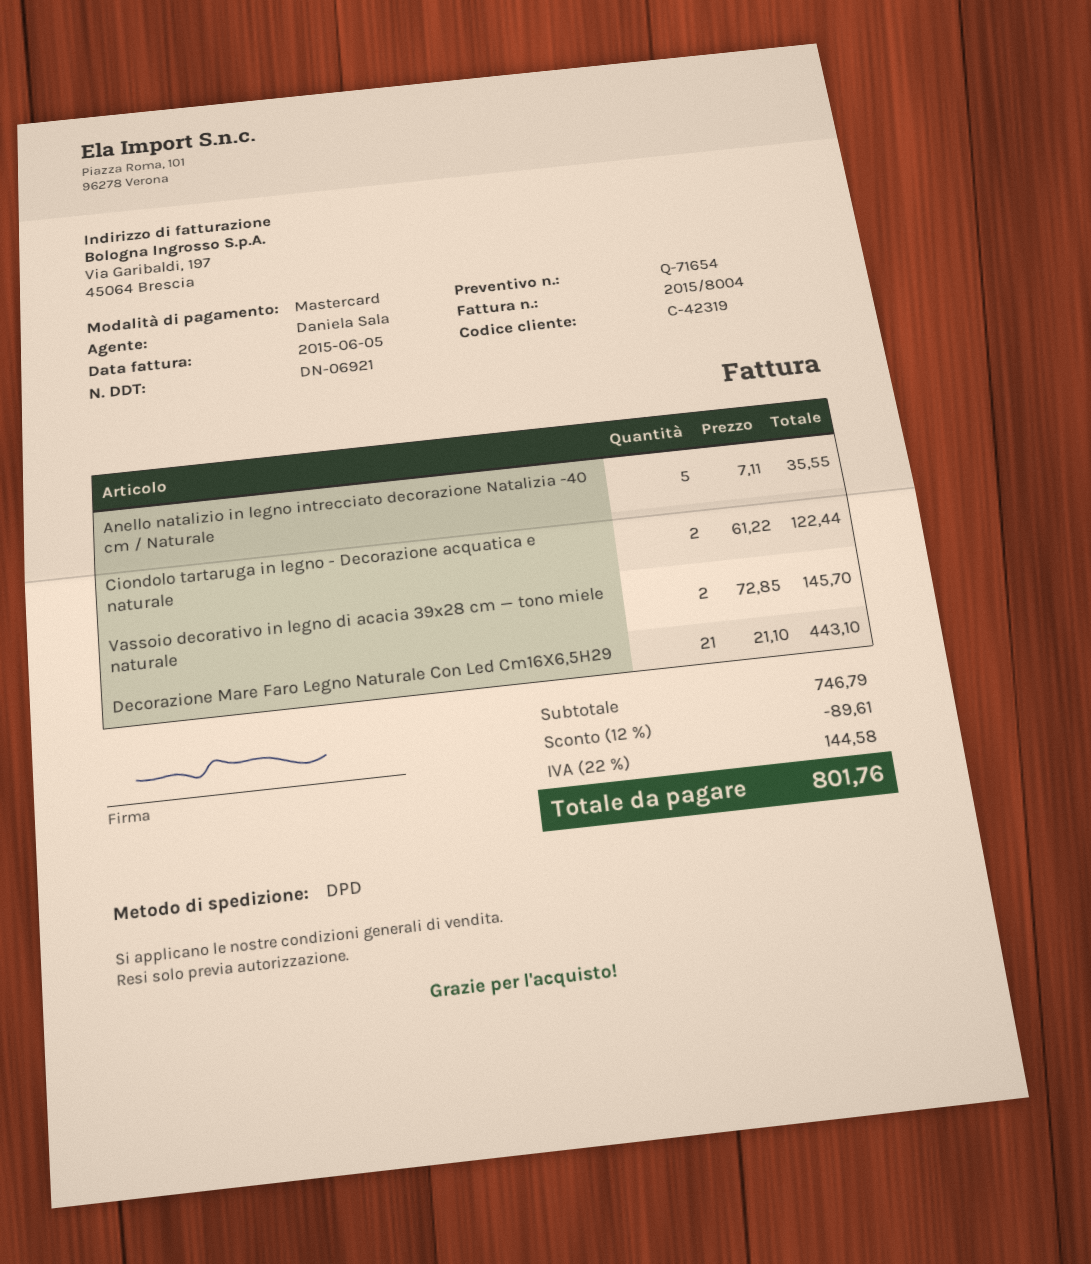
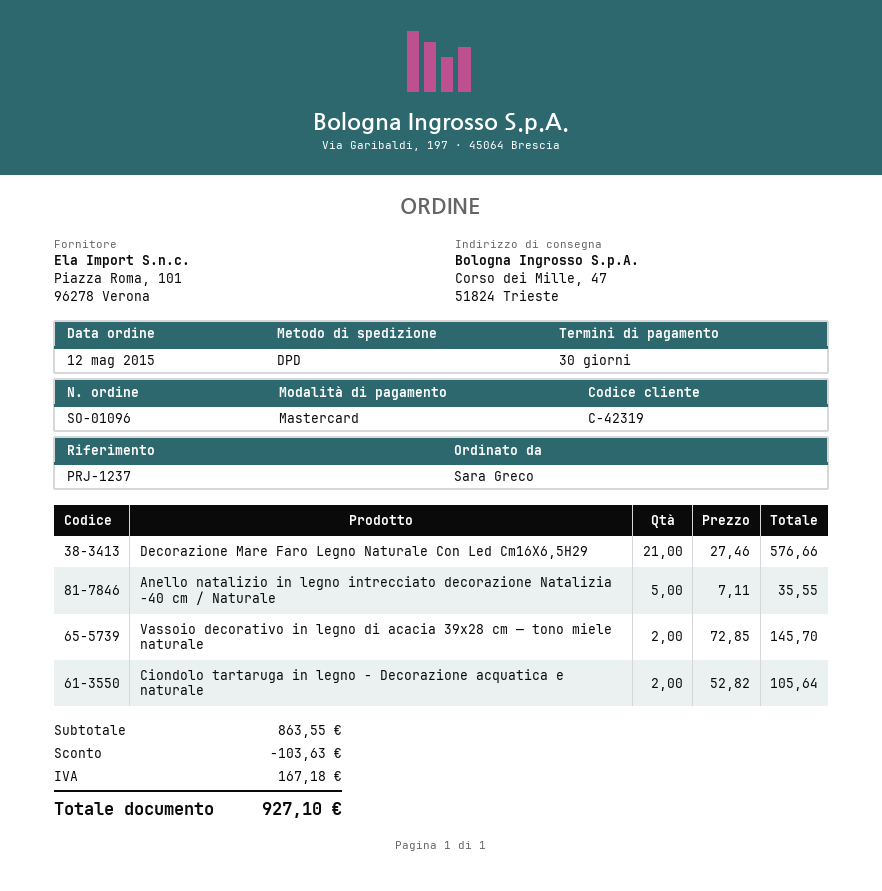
Ciondolo tartaruga in legno - Decorazione acquatica e naturale: 2 x 61.22 = 122.44 -> 2 x 52.82 = 105.64
Decorazione Mare Faro Legno Naturale Con Led Cm16X6,5H29: 21 x 21.10 = 443.10 -> 21 x 27.46 = 576.66
subtotal: 746.79 -> 863.55
discount: 89.61 -> 103.63
tax: 144.58 -> 167.18
total: 801.76 -> 927.10

